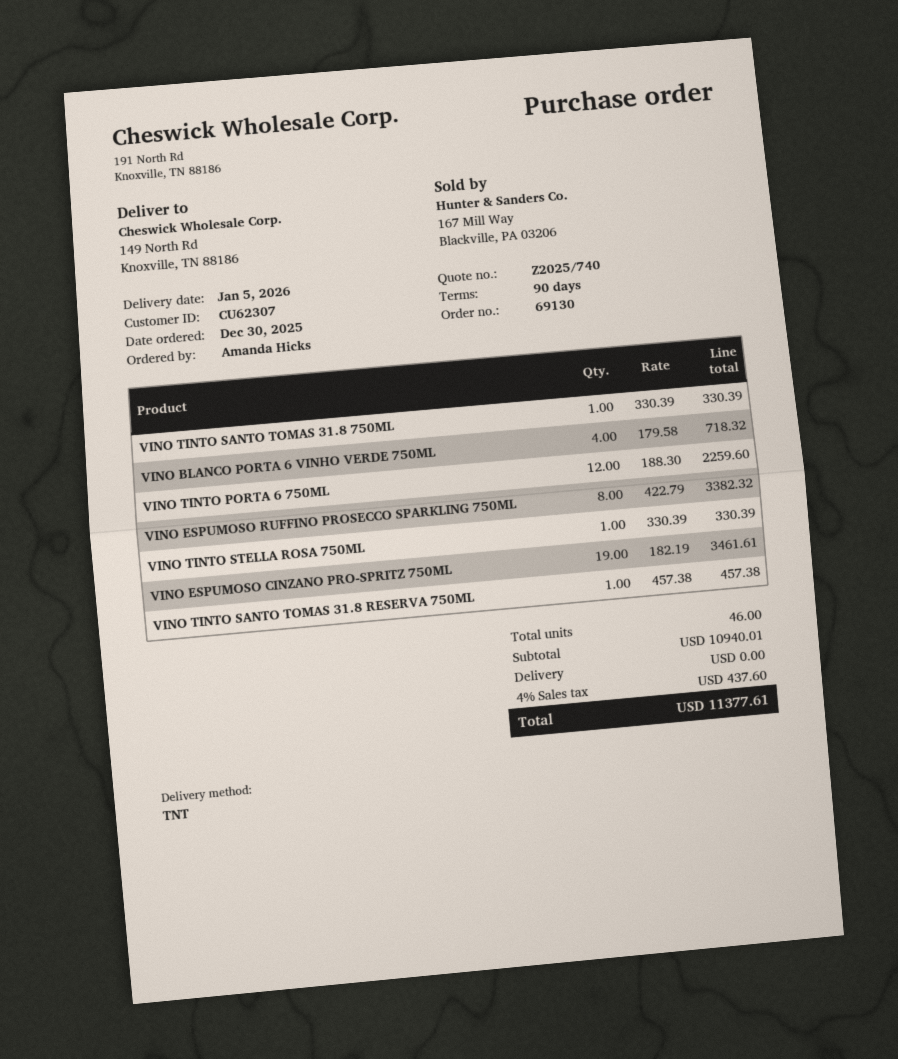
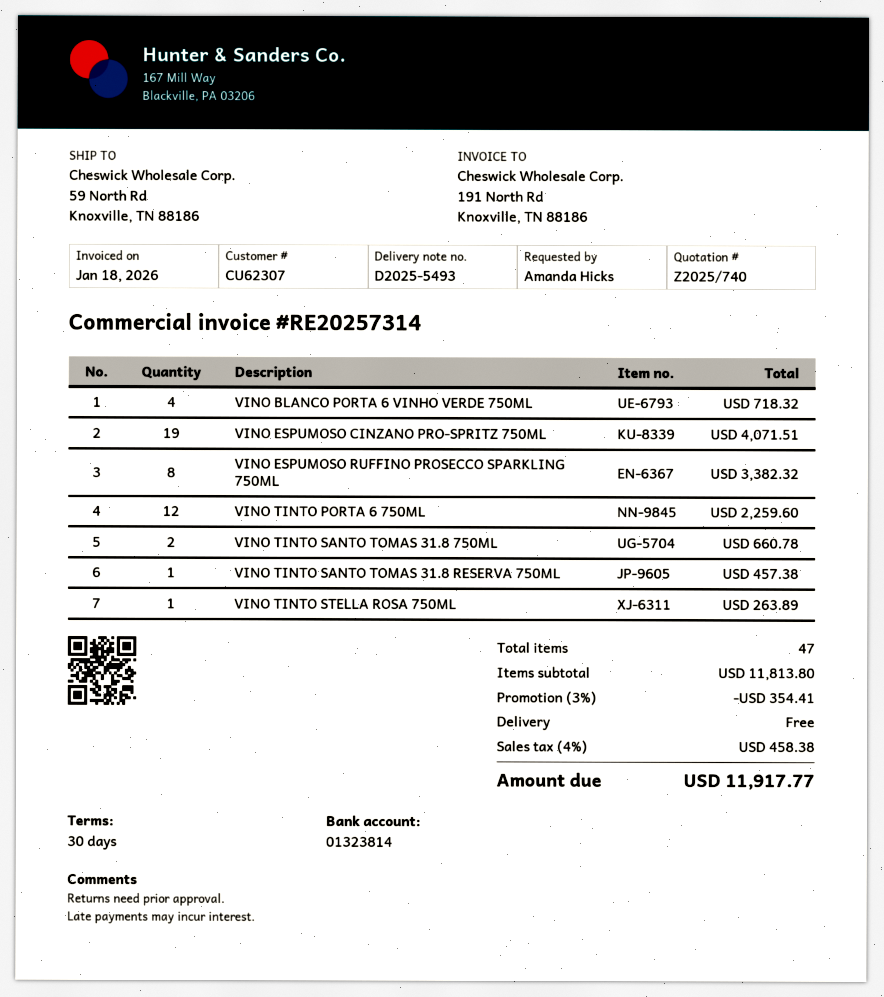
payment terms: 90 days -> 30 days
ship to: 149 North Rd, Knoxville, TN 88186 -> 59 North Rd, Knoxville, TN 88186
VINO TINTO SANTO TOMAS 31.8 750ML: 1 for 330.39 -> 2 for 660.78
VINO TINTO STELLA ROSA 750ML: 1 for 330.39 -> 1 for 263.89
VINO ESPUMOSO CINZANO PRO-SPRITZ 750ML: 19 for 3461.61 -> 19 for 4071.51
total quantity: 46 -> 47
subtotal: 10940.01 -> 11813.80
discount: none -> 3% = 354.41
tax: 4% = 437.60 -> 4% = 458.38
total: 11377.61 -> 11917.77

